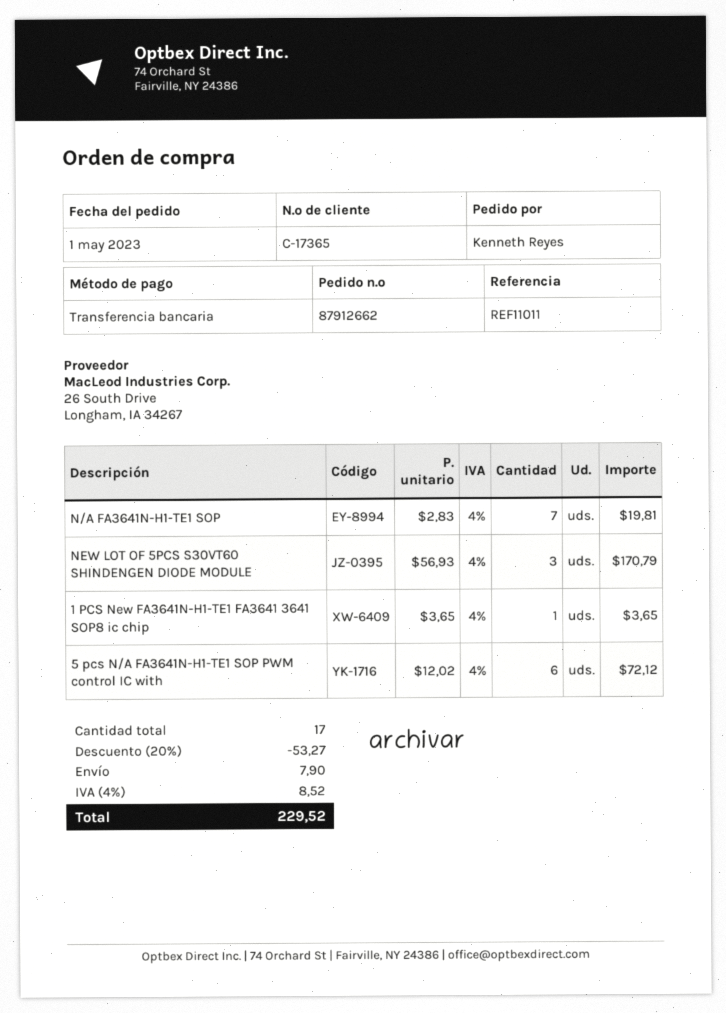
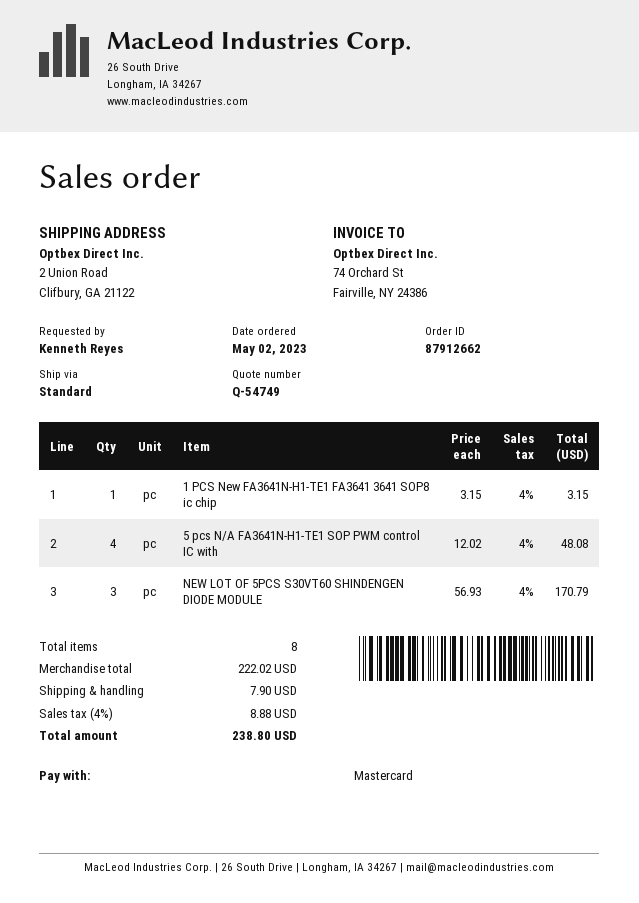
order date: 2023-05-01 -> 2023-05-02
payment method: bank transfer -> Mastercard
N/A FA3641N-H1-TE1 SOP: 7 x 2.83 = 19.81 -> none
1 PCS New FA3641N-H1-TE1 FA3641 3641 SOP8 ic chip: 1 x 3.65 = 3.65 -> 1 x 3.15 = 3.15
5 pcs N/A FA3641N-H1-TE1 SOP PWM control IC with: 6 x 12.02 = 72.12 -> 4 x 12.02 = 48.08
total quantity: 17 -> 8
discount: 20% = 53.27 -> none
tax: 4% = 8.52 -> 4% = 8.88
total: 229.52 -> 238.80

